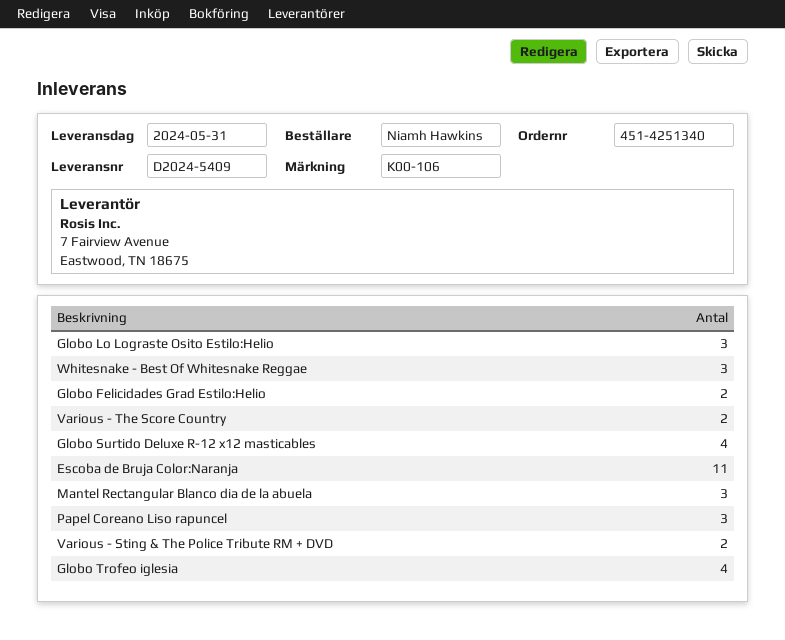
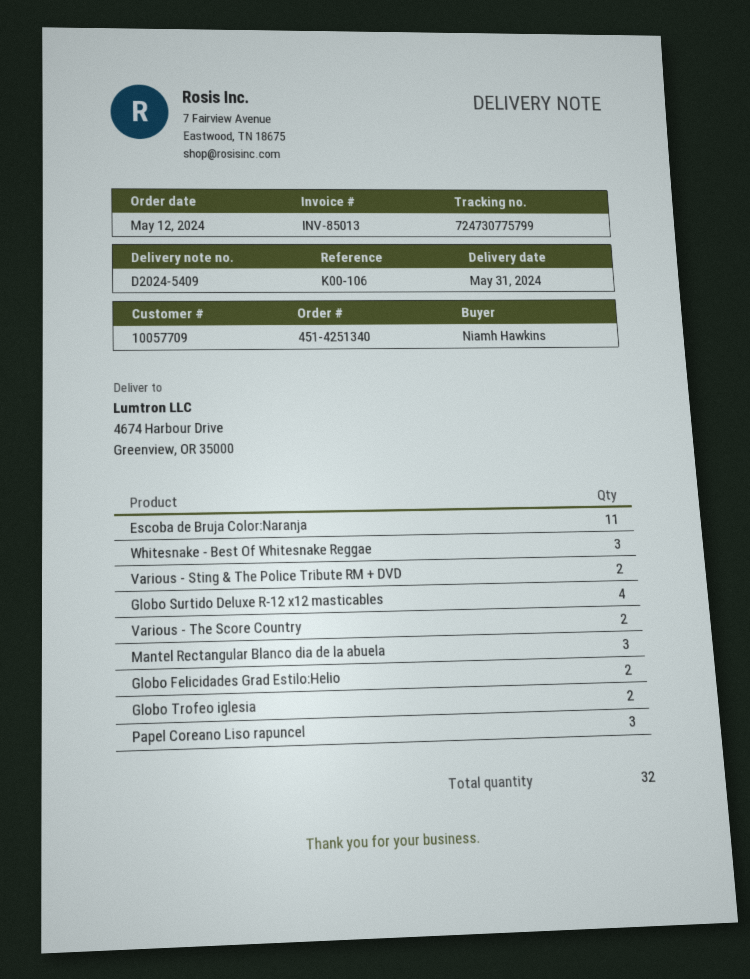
Globo Lo Lograste Osito Estilo:Helio: 3 -> none
Globo Trofeo iglesia: 4 -> 2

